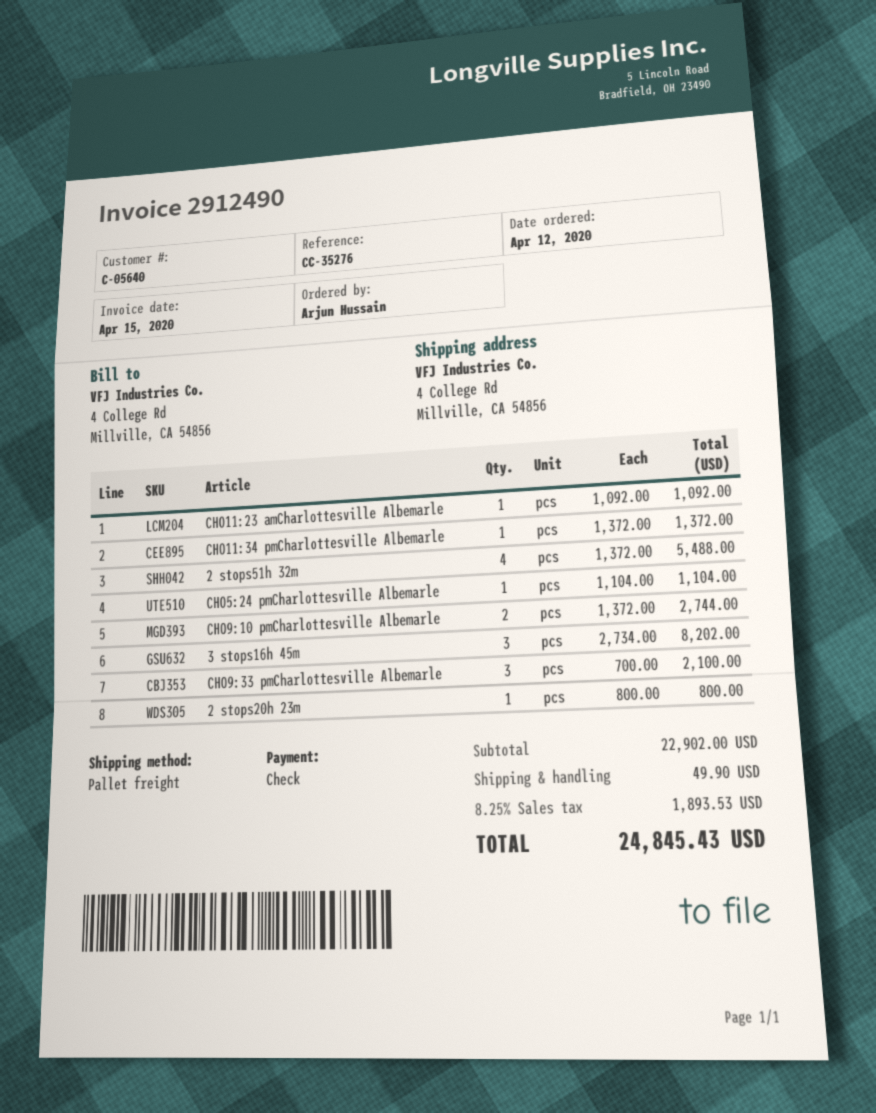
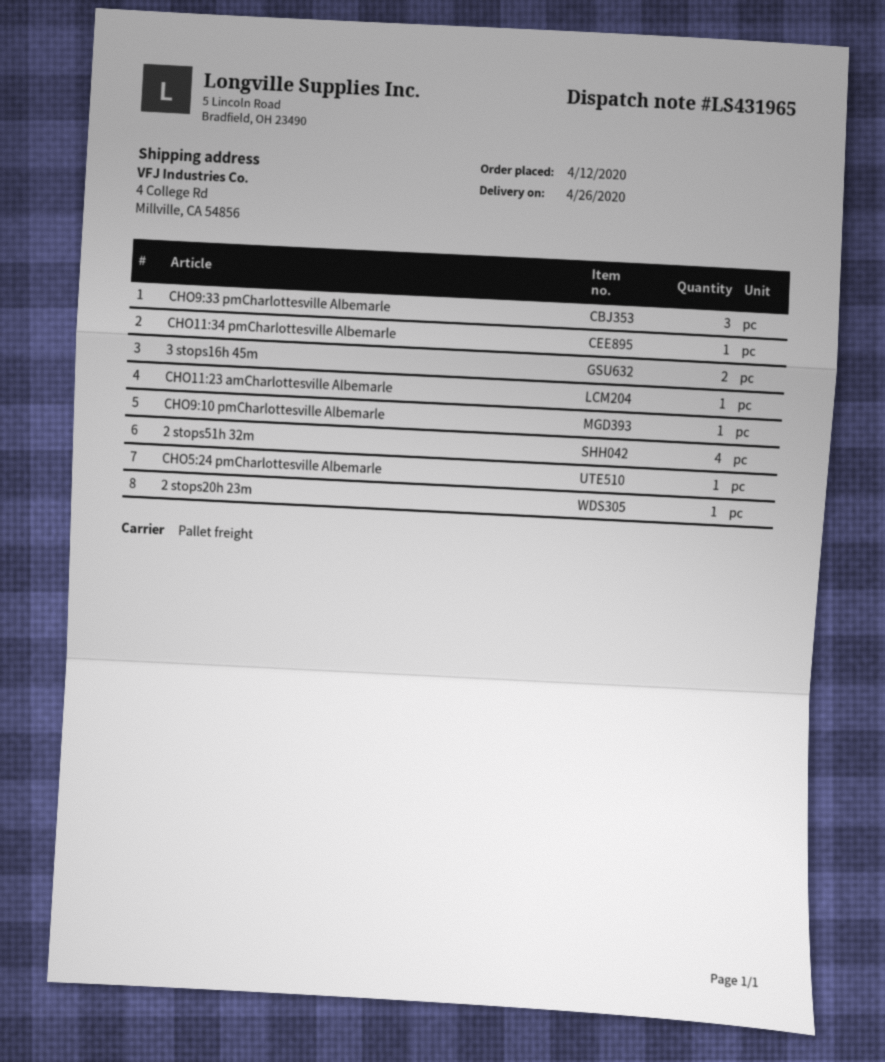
CHO9:10 pmCharlottesville Albemarle: 2 -> 1
3 stops16h 45m: 3 -> 2

